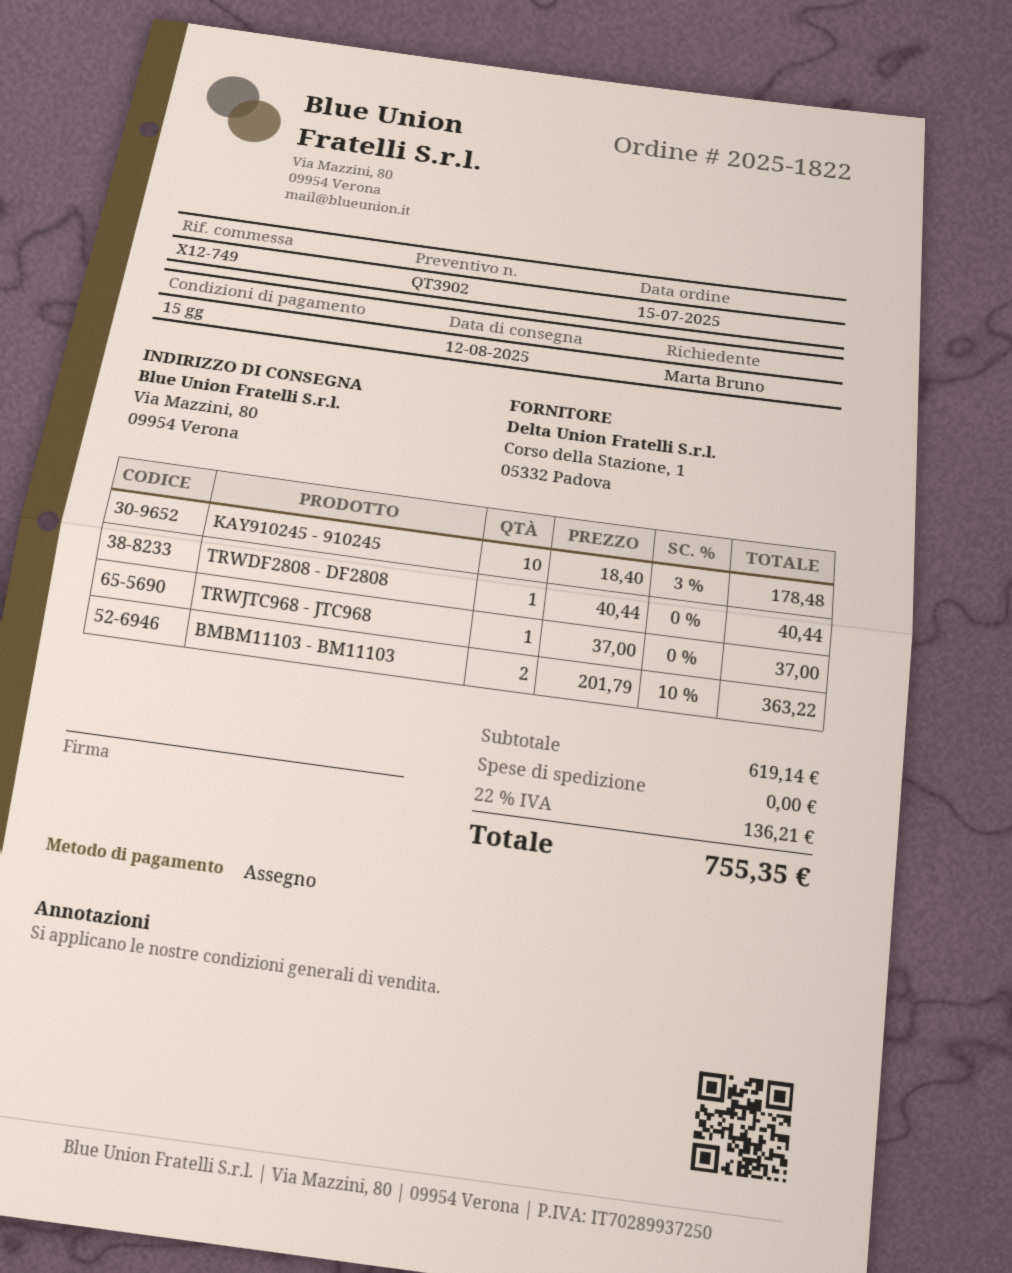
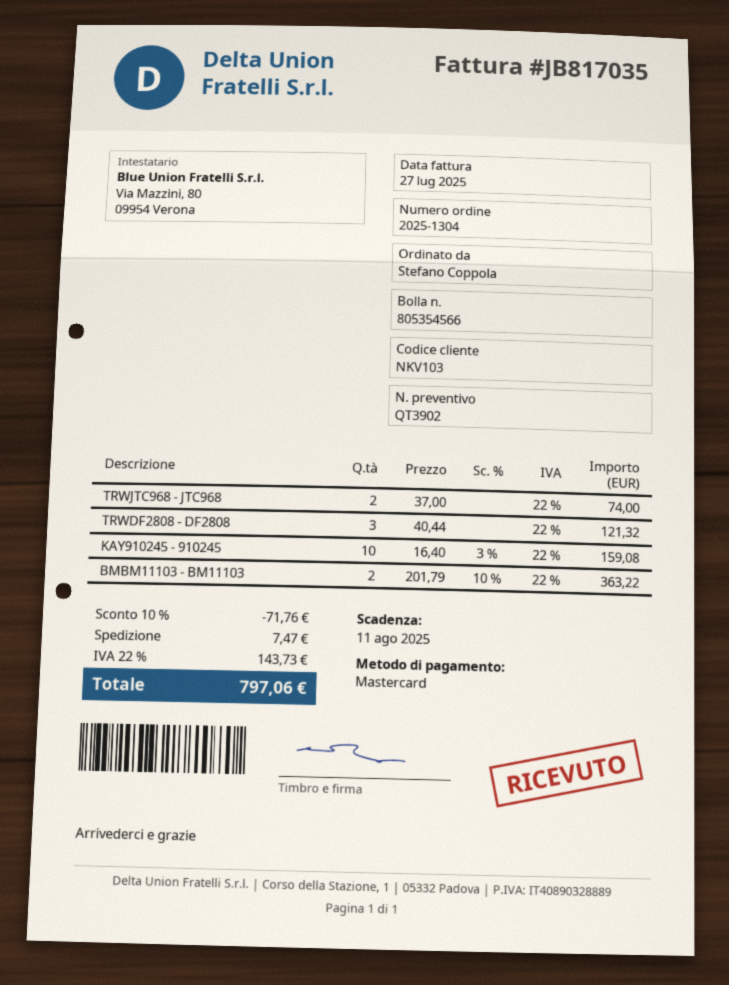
order number: 2025-1822 -> 2025-1304
ordered by: Marta Bruno -> Stefano Coppola
payment method: cheque -> Mastercard
KAY910245 - 910245: 10 x 18.40 - 3% = 178.48 -> 10 x 16.40 - 3% = 159.08
TRWDF2808 - DF2808: 1 x 40.44 = 40.44 -> 3 x 40.44 = 121.32
TRWJTC968 - JTC968: 1 x 37.00 = 37.00 -> 2 x 37.00 = 74.00
discount: none -> 10% = 71.76
shipping: 0.00 -> 7.47
tax: 22% = 136.21 -> 22% = 143.73
total: 755.35 -> 797.06

